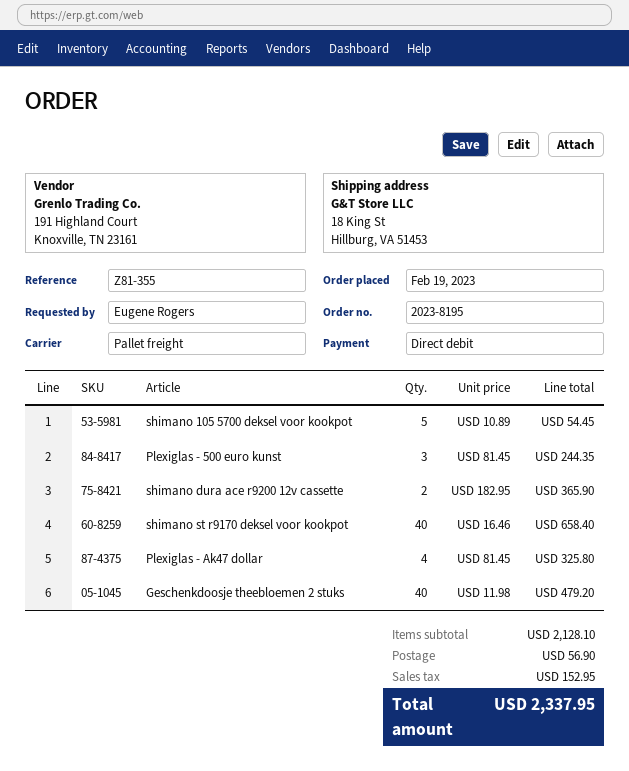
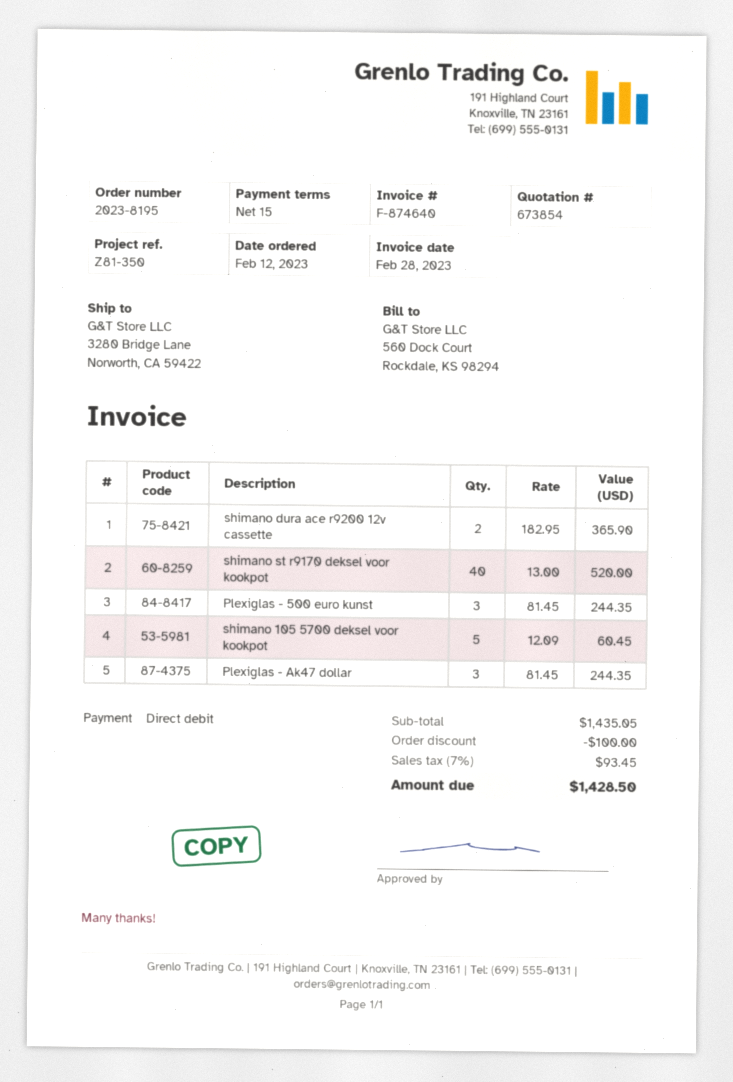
order date: 2023-02-19 -> 2023-02-12
reference: Z81-355 -> Z81-350
ship to: 18 King St, Hillburg, VA 51453 -> 3280 Bridge Lane, Norworth, CA 59422
shimano 105 5700 deksel voor kookpot: 5 x 10.89 = 54.45 -> 5 x 12.09 = 60.45
shimano st r9170 deksel voor kookpot: 40 x 16.46 = 658.40 -> 40 x 13.00 = 520.00
Plexiglas - Ak47 dollar: 4 x 81.45 = 325.80 -> 3 x 81.45 = 244.35
Geschenkdoosje theebloemen 2 stuks: 40 x 11.98 = 479.20 -> none
subtotal: 2128.10 -> 1435.05
discount: none -> 100.00
shipping: 56.90 -> none
tax: 152.95 -> 93.45
total: 2337.95 -> 1428.50

